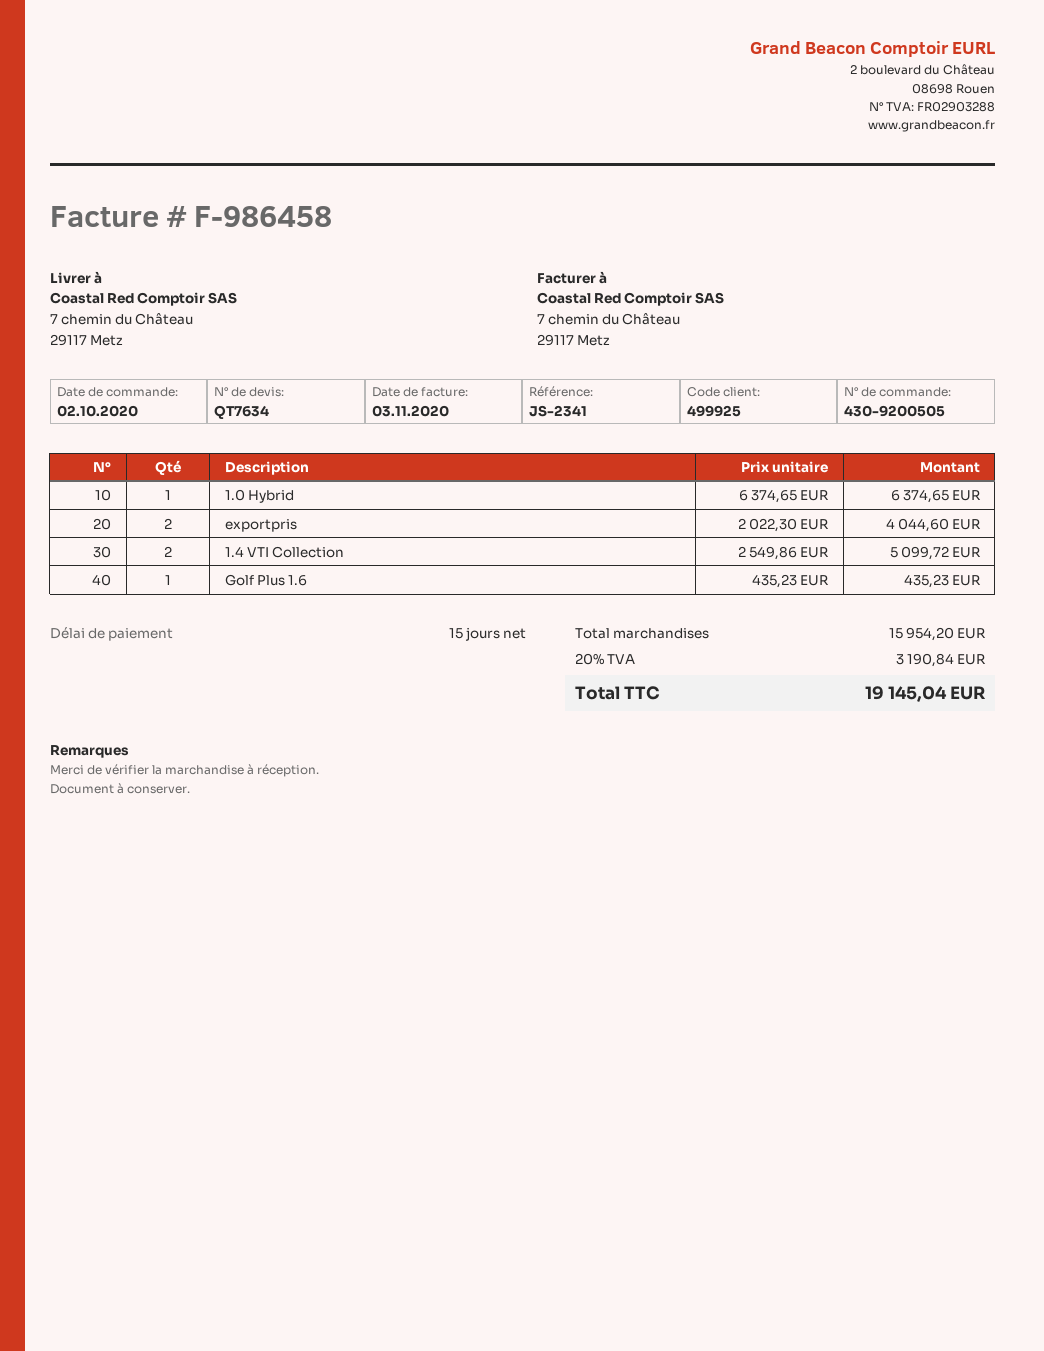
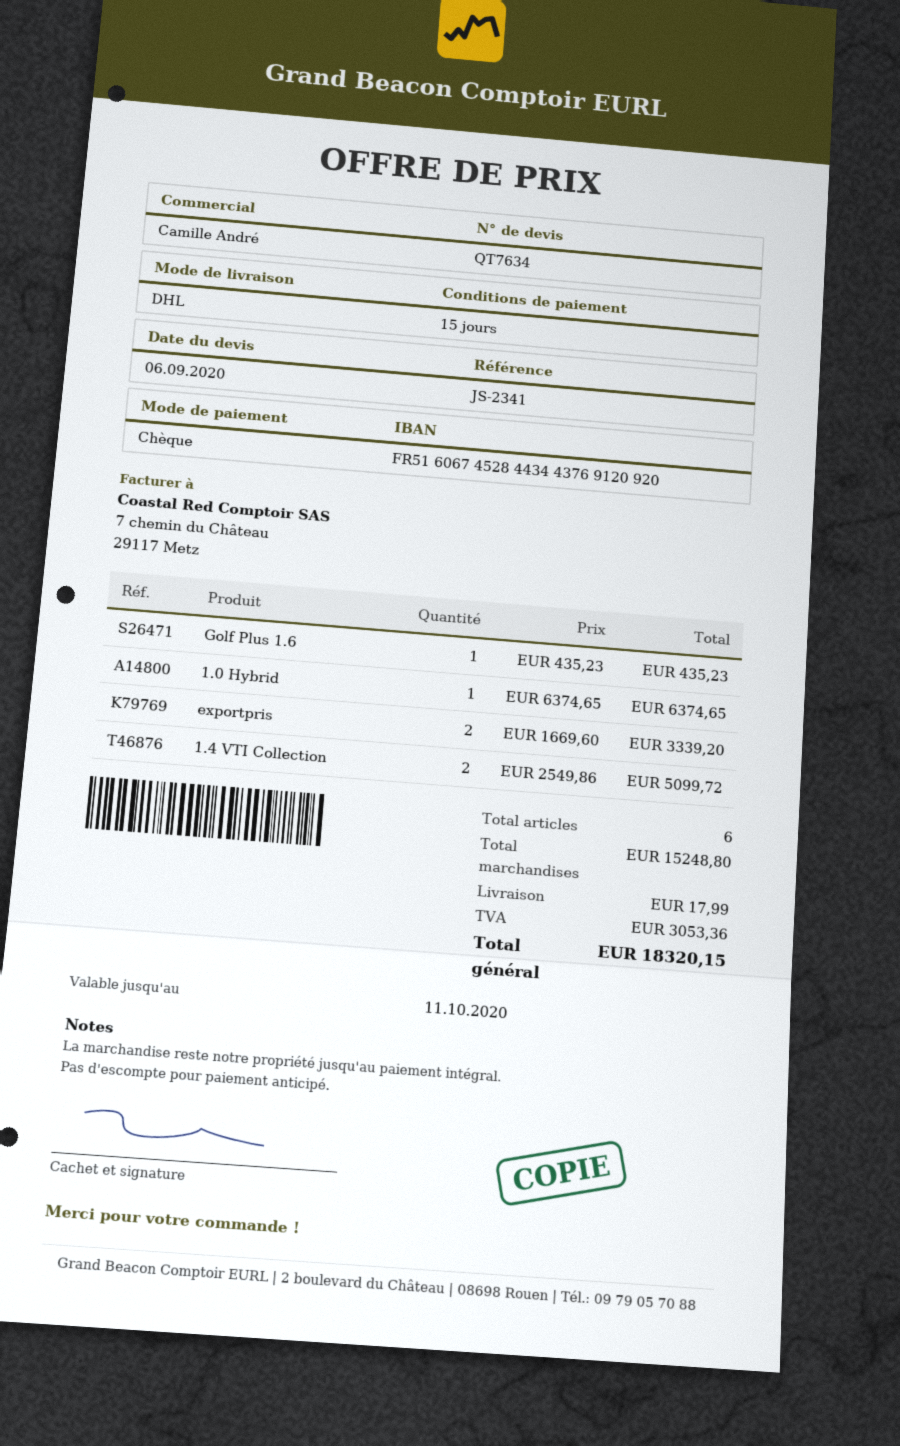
exportpris: 2 x 2022.30 = 4044.60 -> 2 x 1669.60 = 3339.20
subtotal: 15954.20 -> 15248.80
shipping: none -> 17.99
tax: 3190.84 -> 3053.36
total: 19145.04 -> 18320.15

